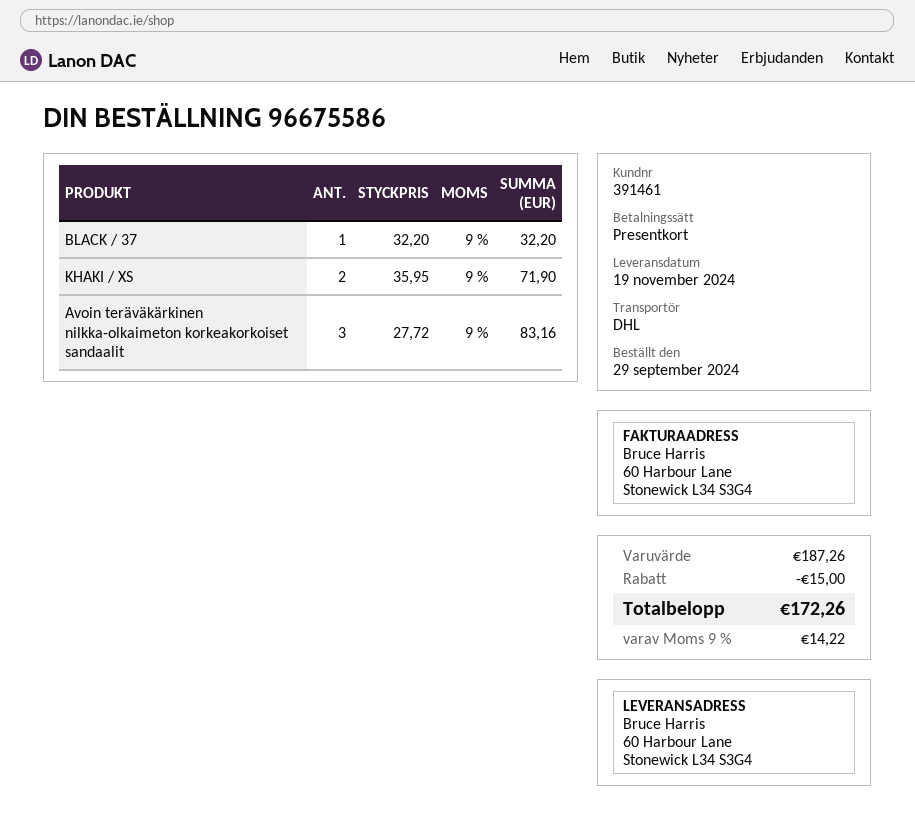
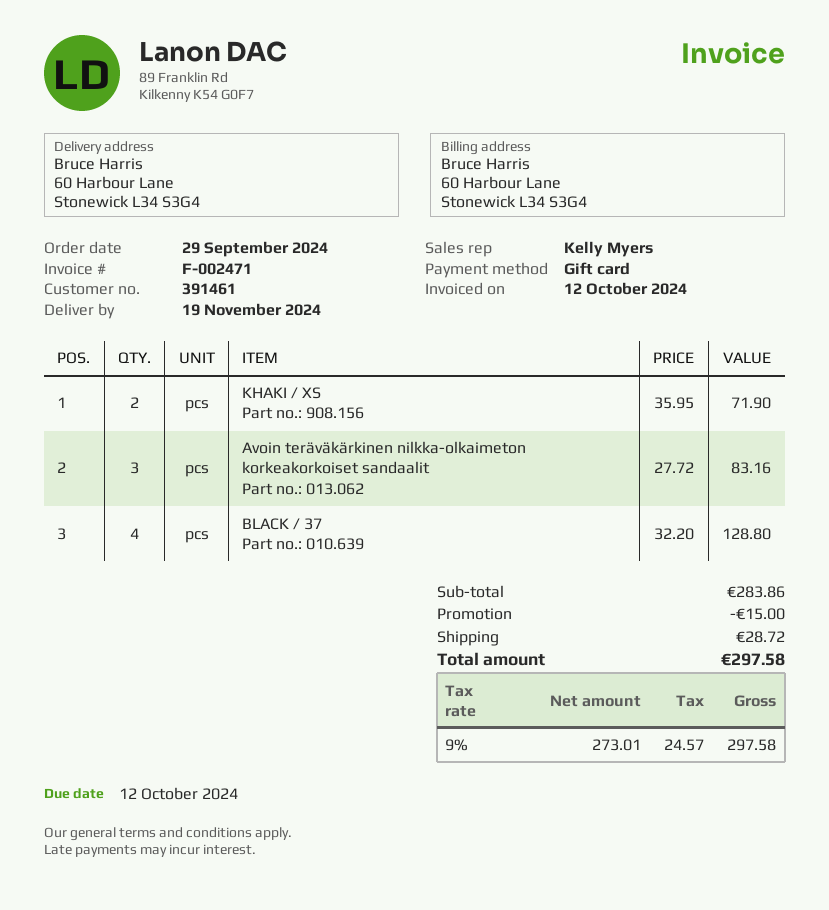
BLACK / 37: 1 x 32.20 = 32.20 -> 4 x 32.20 = 128.80
subtotal: 187.26 -> 283.86
shipping: none -> 28.72
tax: 9% = 14.22 -> 9% = 24.57
total: 172.26 -> 297.58

